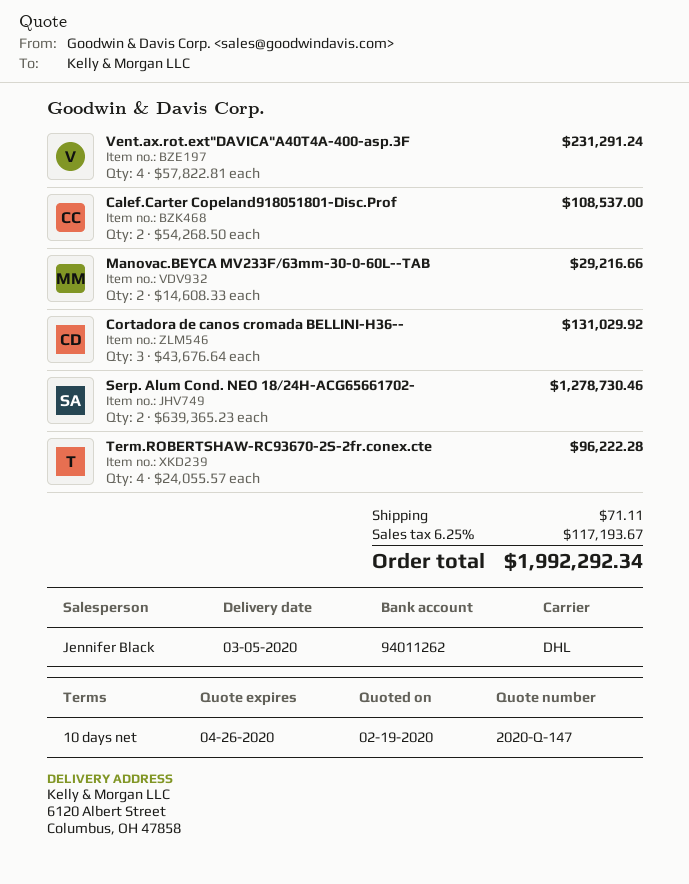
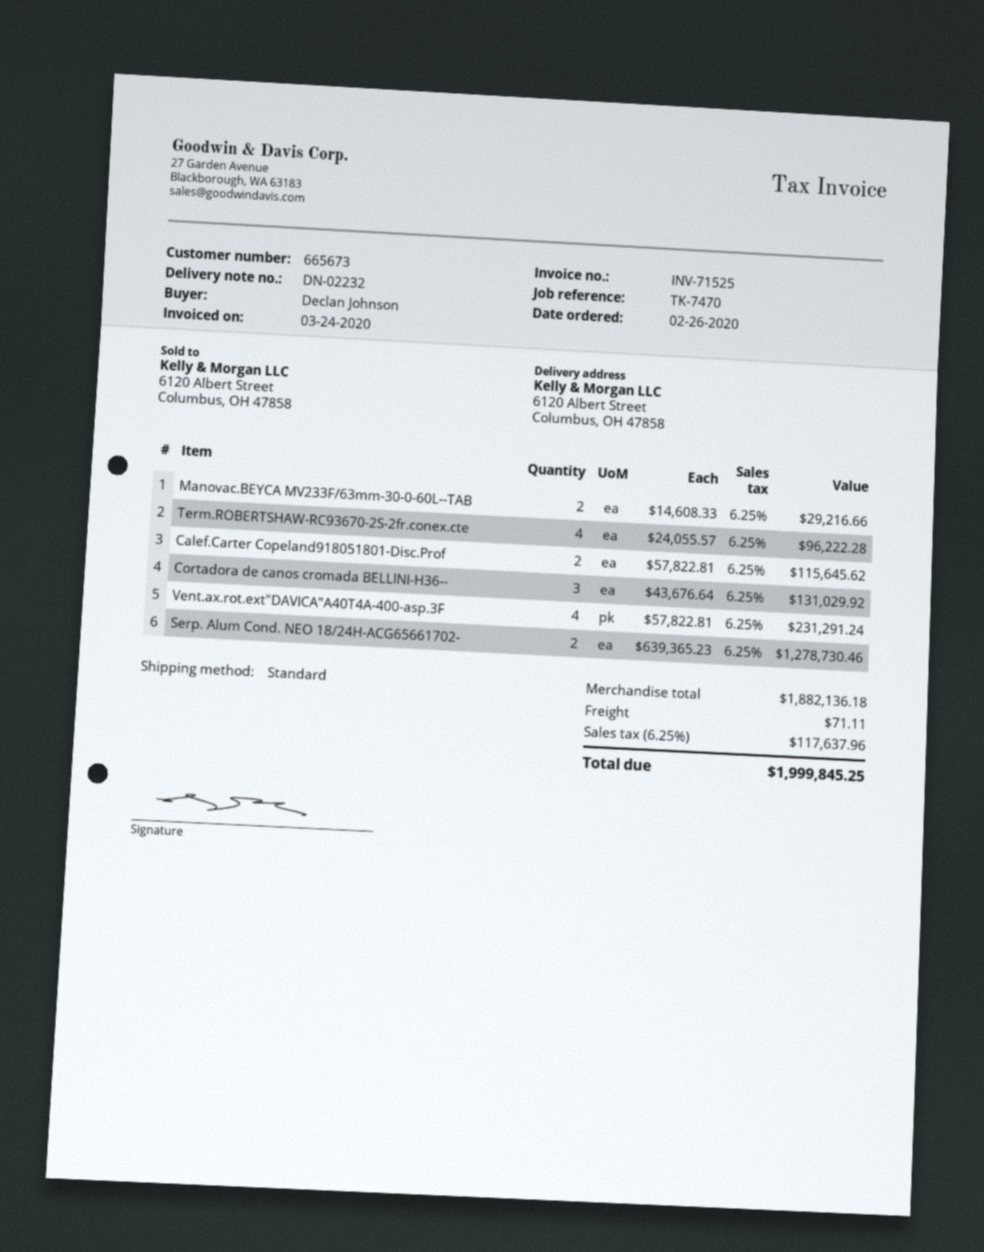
shipping method: DHL -> standard
Calef.Carter Copeland918051801-Disc.Prof: 2 x 54268.50 = 108537.00 -> 2 x 57822.81 = 115645.62
tax: 6.25% = 117193.67 -> 6.25% = 117637.96
total: 1992292.34 -> 1999845.25

